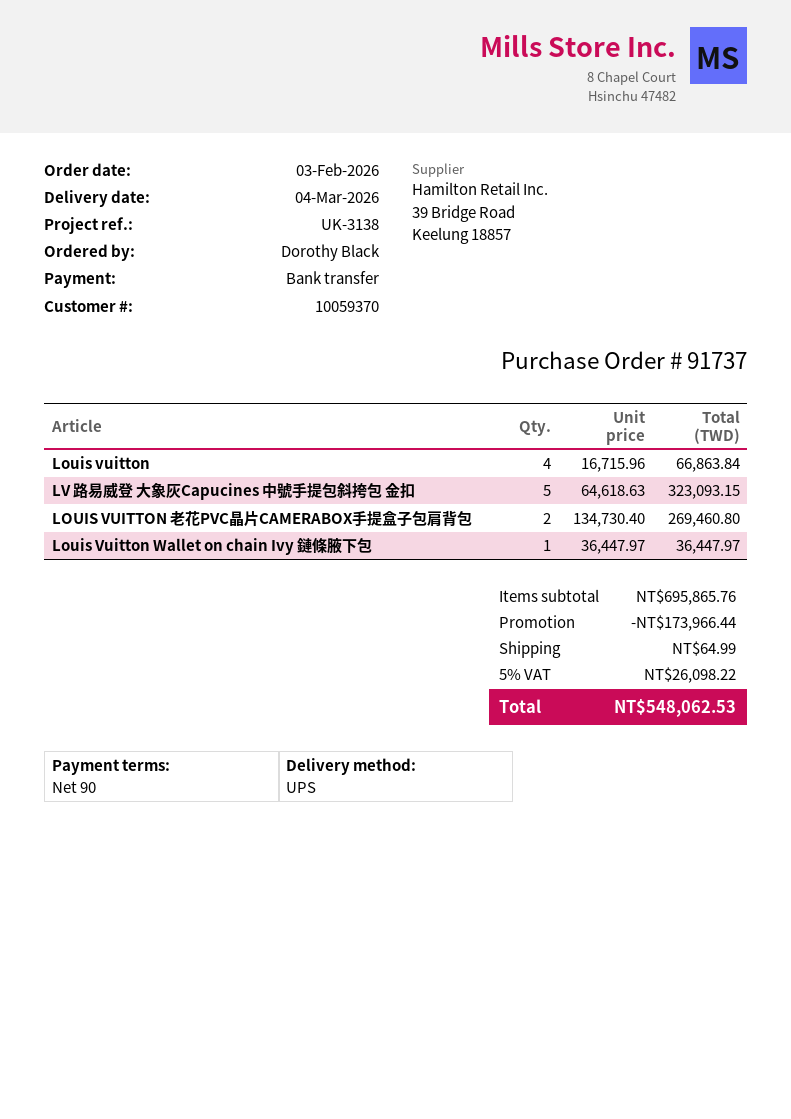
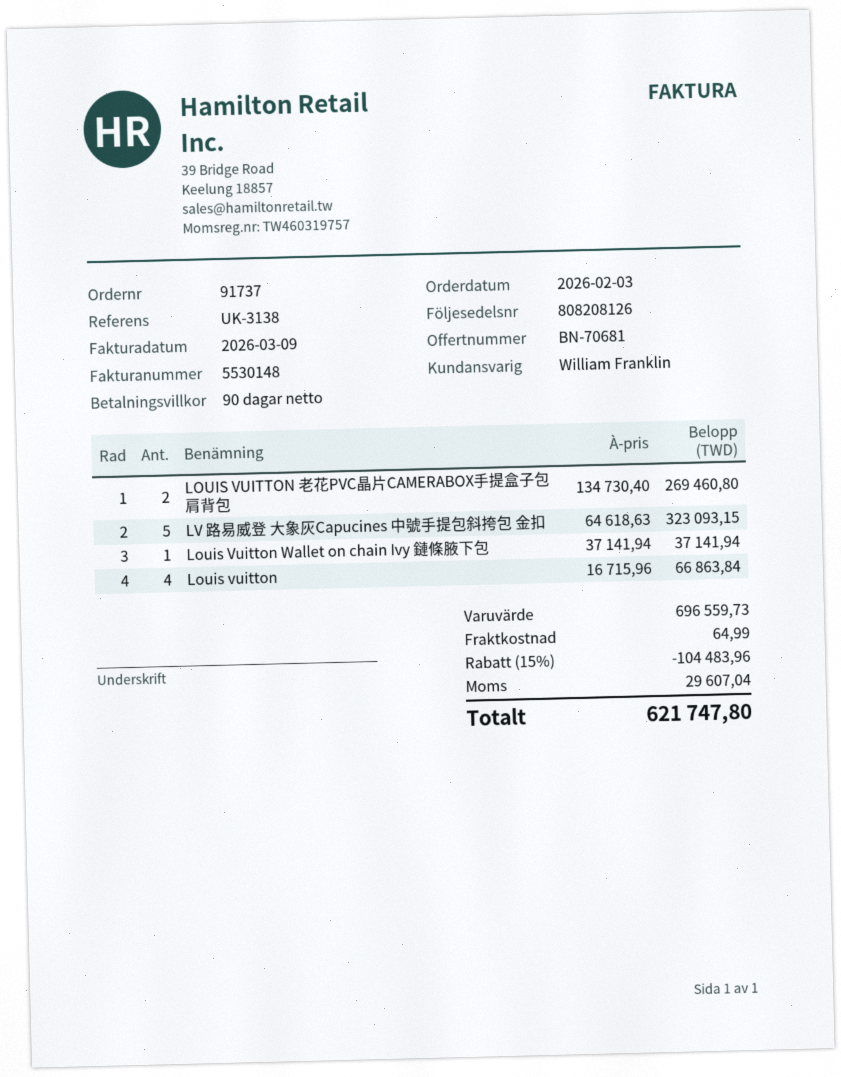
Louis Vuitton Wallet on chain Ivy 鏈條腋下包: 1 x 36447.97 = 36447.97 -> 1 x 37141.94 = 37141.94
subtotal: 695865.76 -> 696559.73
discount: 173966.44 -> 104483.96
tax: 26098.22 -> 29607.04
total: 548062.53 -> 621747.80

